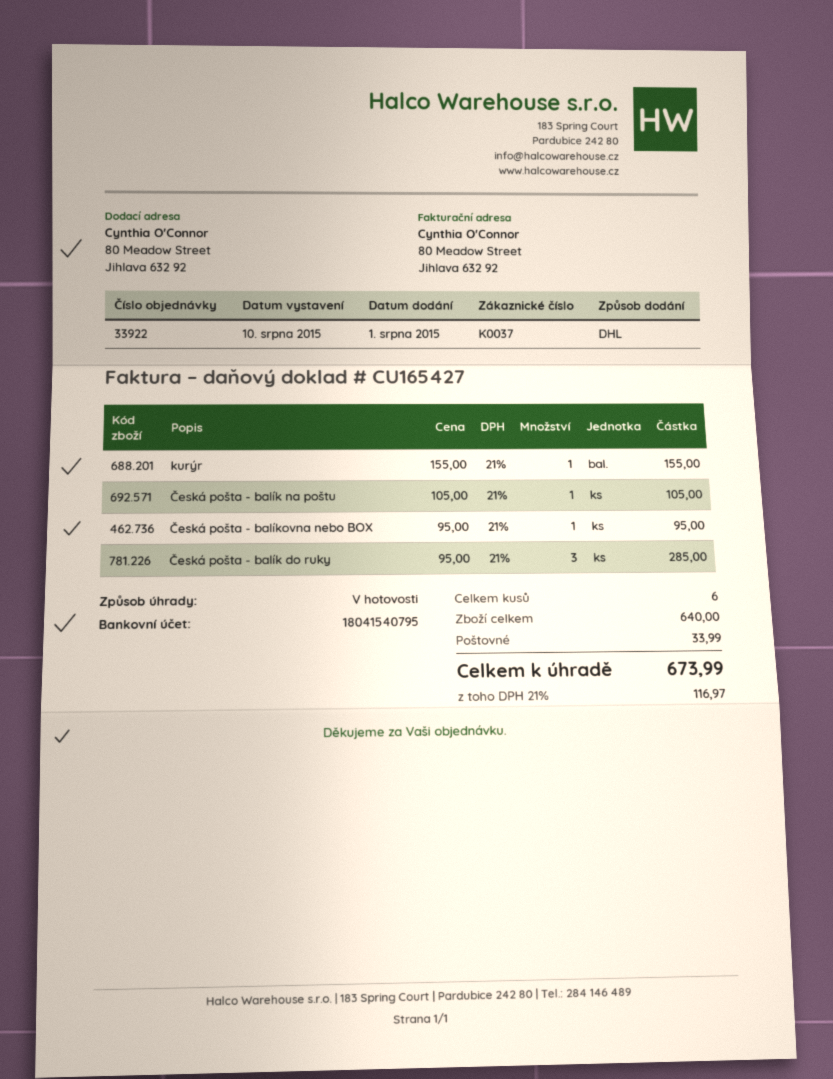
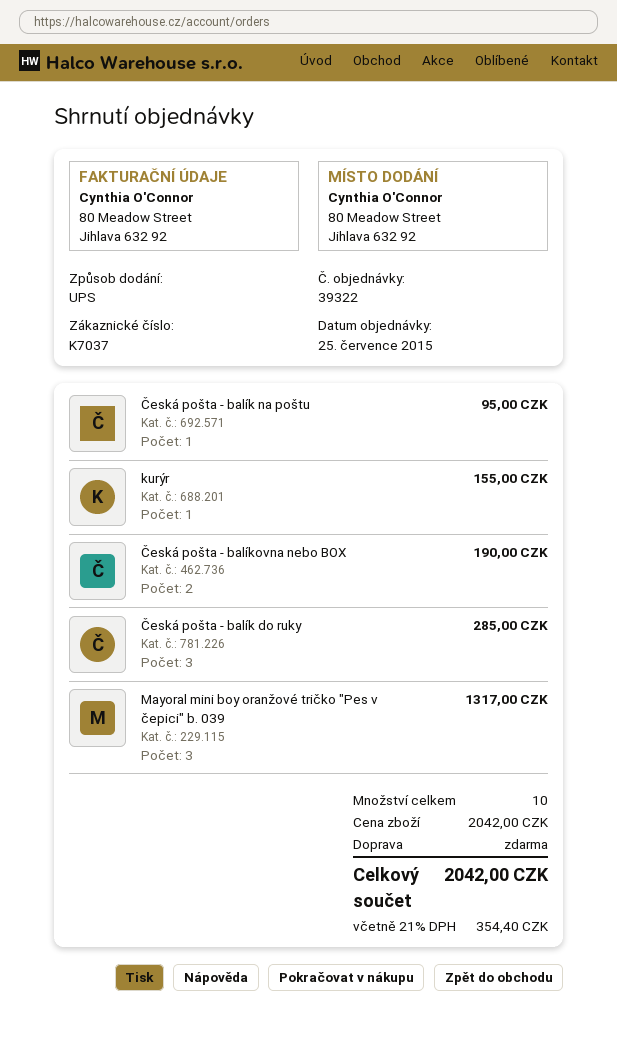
order number: 33922 -> 39322
customer number: K0037 -> K7037
shipping method: DHL -> UPS
Česká pošta - balík na poštu: 1 for 105.00 -> 1 for 95.00
Česká pošta - balíkovna nebo BOX: 1 for 95.00 -> 2 for 190.00
Mayoral mini boy oranžové tričko "Pes v čepici" b. 039: none -> 3 for 1317.00
total quantity: 6 -> 10
subtotal: 640.00 -> 2042.00
shipping: 33.99 -> 0.00
tax: 21% = 116.97 -> 21% = 354.40
total: 673.99 -> 2042.00

